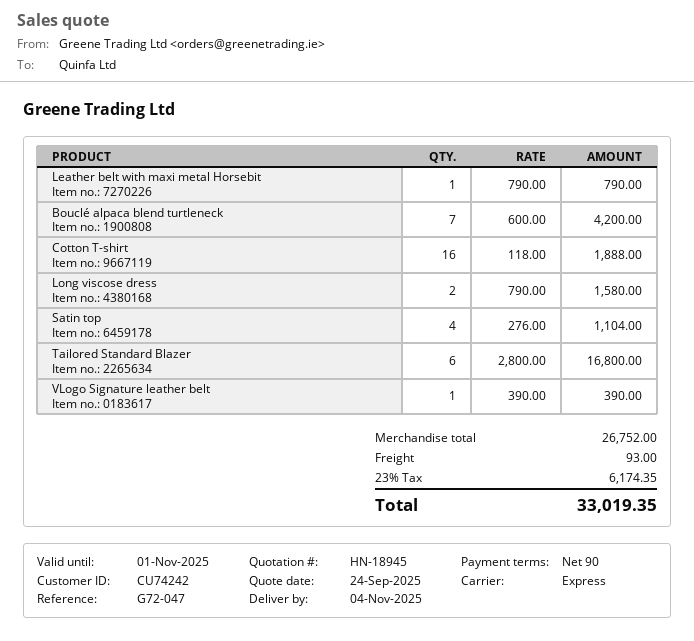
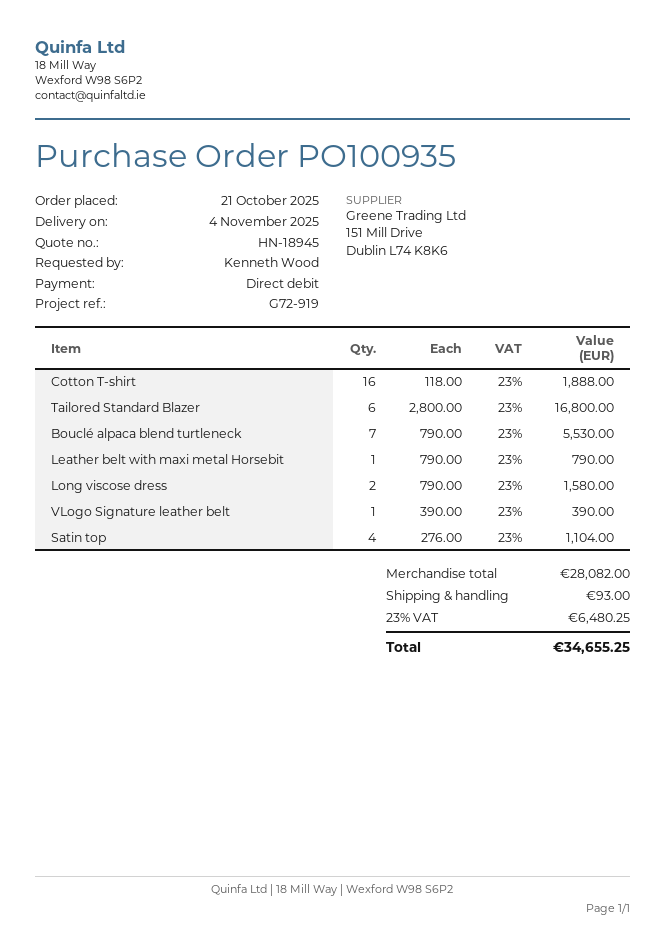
reference: G72-047 -> G72-919
Bouclé alpaca blend turtleneck: 7 x 600.00 = 4200.00 -> 7 x 790.00 = 5530.00
subtotal: 26752.00 -> 28082.00
tax: 23% = 6174.35 -> 23% = 6480.25
total: 33019.35 -> 34655.25

